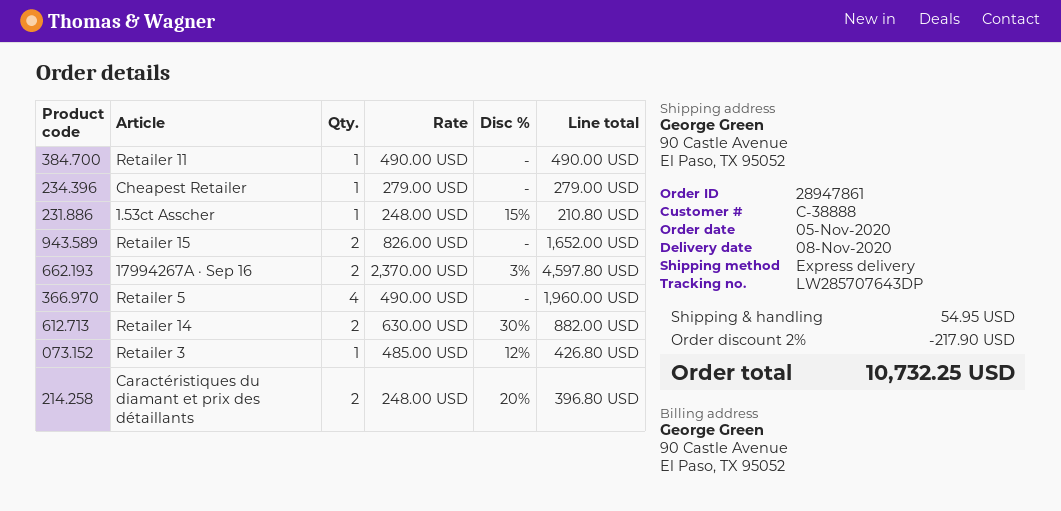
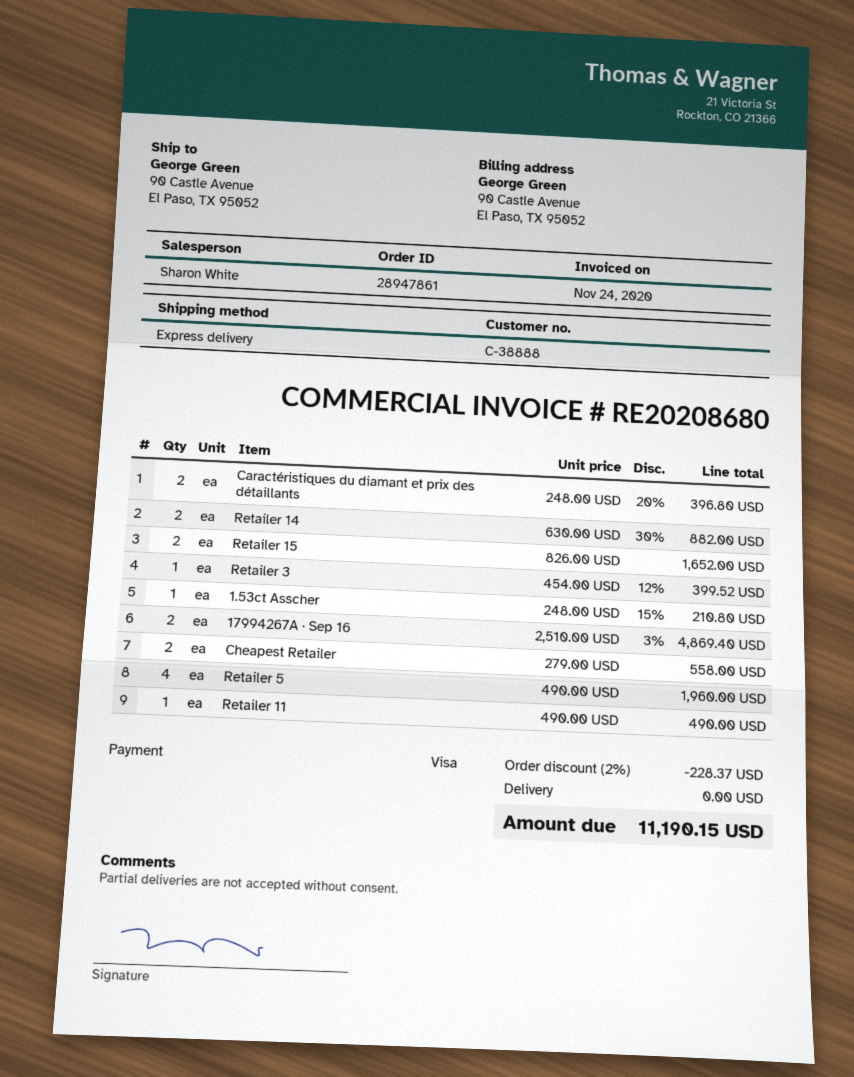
Cheapest Retailer: 1 x 279.00 = 279.00 -> 2 x 279.00 = 558.00
17994267A · Sep 16: 2 x 2370.00 - 3% = 4597.80 -> 2 x 2510.00 - 3% = 4869.40
Retailer 3: 1 x 485.00 - 12% = 426.80 -> 1 x 454.00 - 12% = 399.52
discount: 2% = 217.90 -> 2% = 228.37
shipping: 54.95 -> 0.00
total: 10732.25 -> 11190.15

